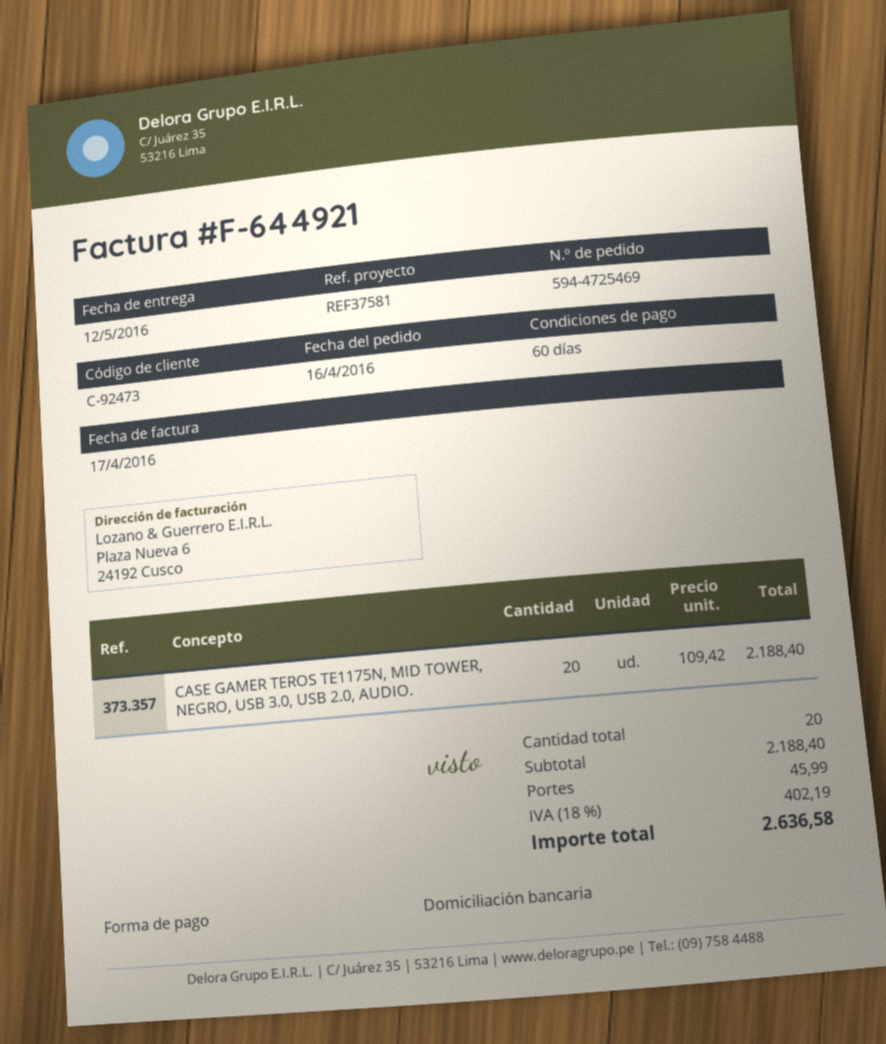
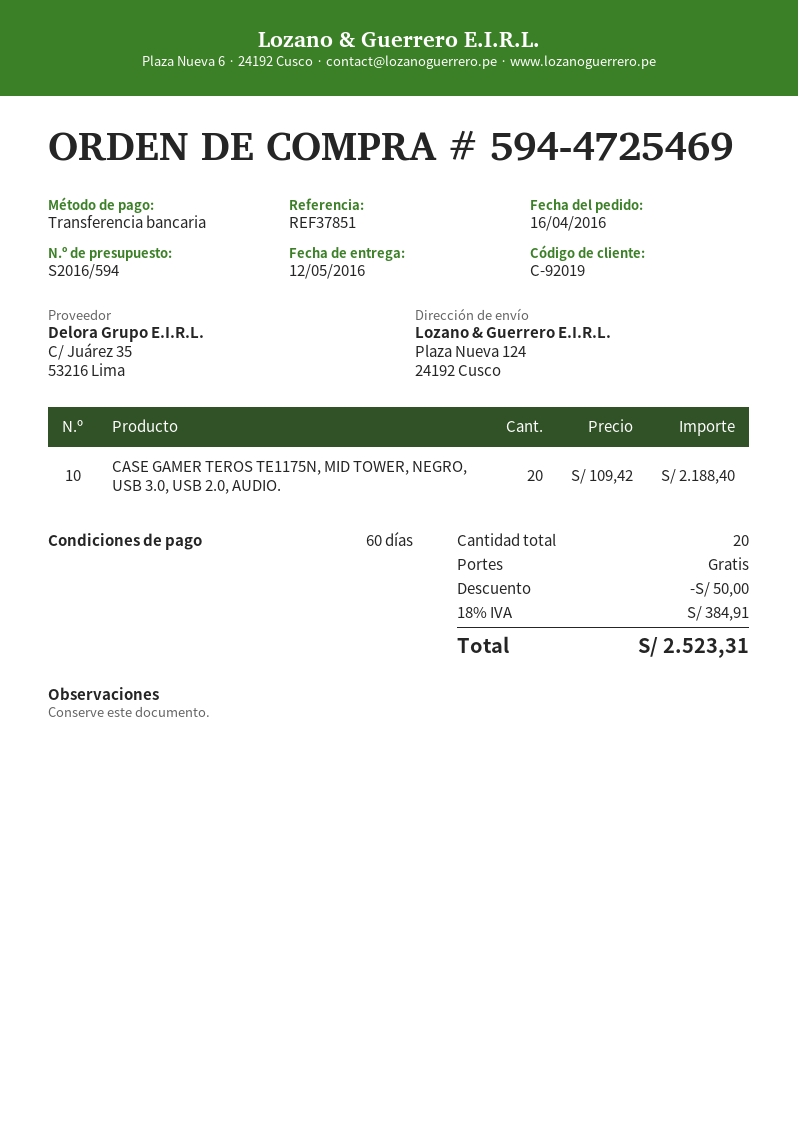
customer number: C-92473 -> C-92019
reference: REF37581 -> REF37851
payment method: direct debit -> bank transfer
discount: none -> 50.00
shipping: 45.99 -> 0.00
tax: 18% = 402.19 -> 18% = 384.91
total: 2636.58 -> 2523.31

